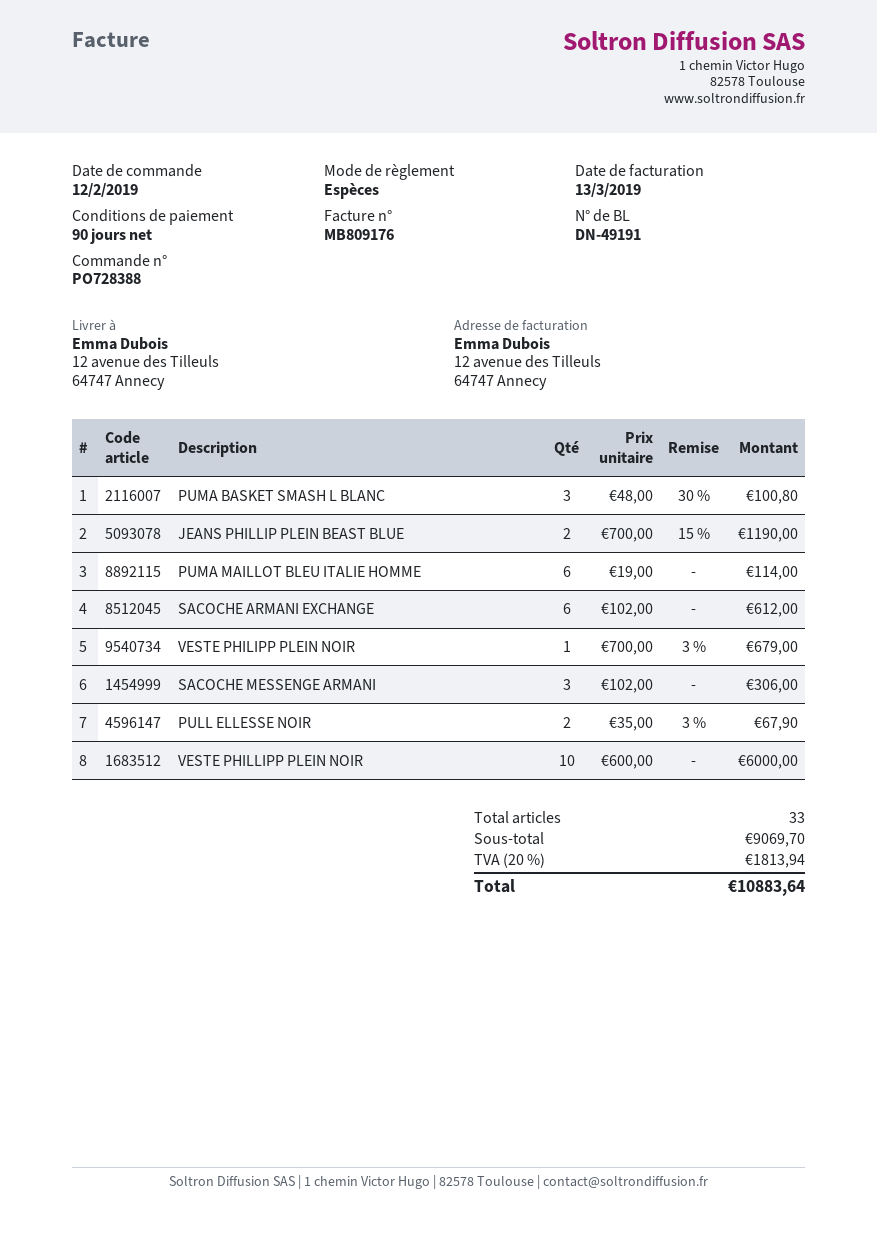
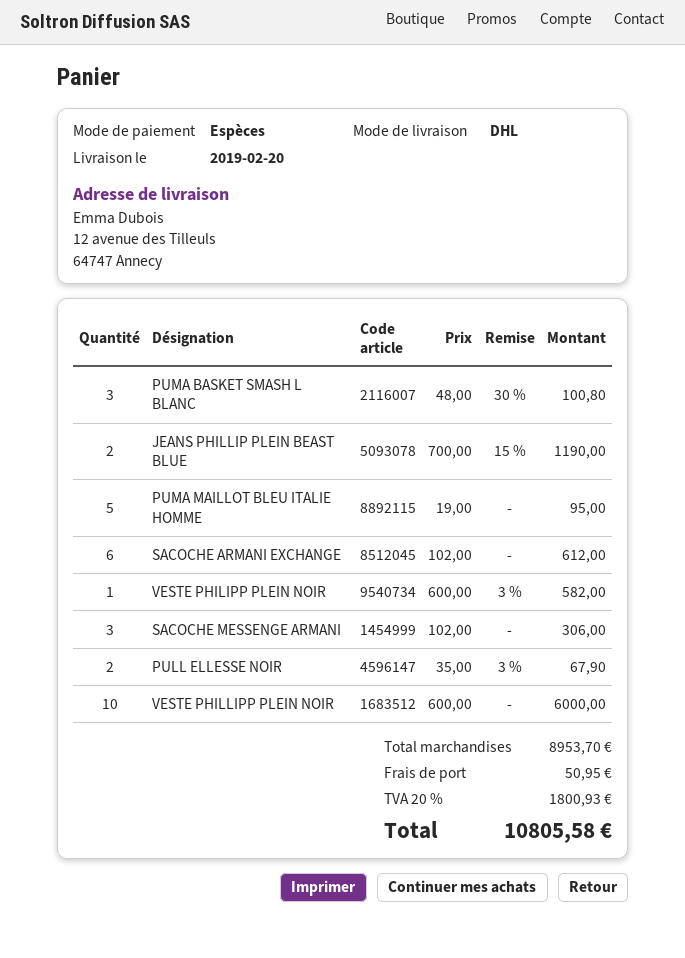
PUMA MAILLOT BLEU ITALIE HOMME: 6 x 19.00 = 114.00 -> 5 x 19.00 = 95.00
VESTE PHILIPP PLEIN NOIR: 1 x 700.00 - 3% = 679.00 -> 1 x 600.00 - 3% = 582.00
subtotal: 9069.70 -> 8953.70
shipping: none -> 50.95
tax: 20% = 1813.94 -> 20% = 1800.93
total: 10883.64 -> 10805.58

